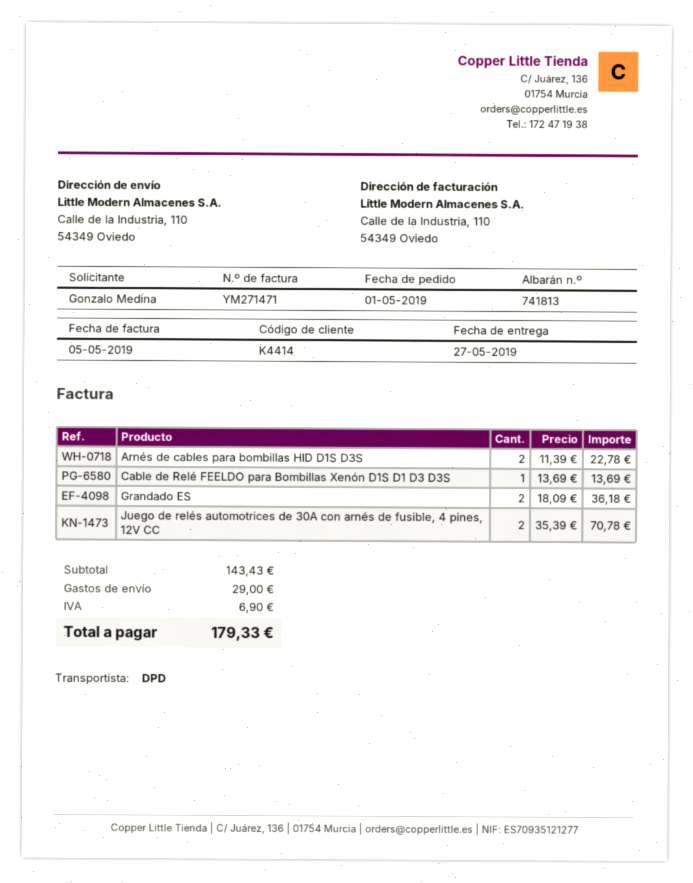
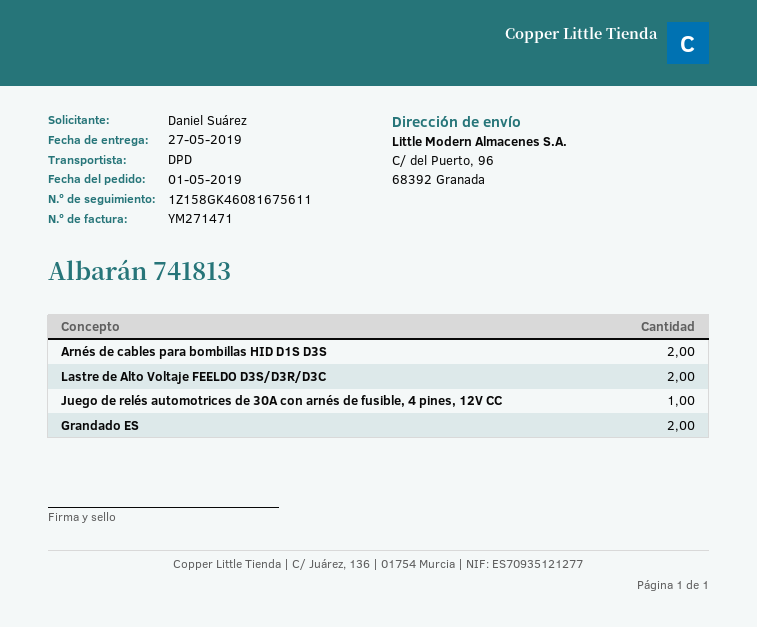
ordered by: Gonzalo Medina -> Daniel Suárez
ship to: Calle de la Industria, 110, 54349 Oviedo -> C/ del Puerto, 96, 68392 Granada
Cable de Relé FEELDO para Bombillas Xenón D1S D1 D3 D3S: 1 -> none
Juego de relés automotrices de 30A con arnés de fusible, 4 pines, 12V CC: 2 -> 1
Lastre de Alto Voltaje FEELDO D3S/D3R/D3C: none -> 2

